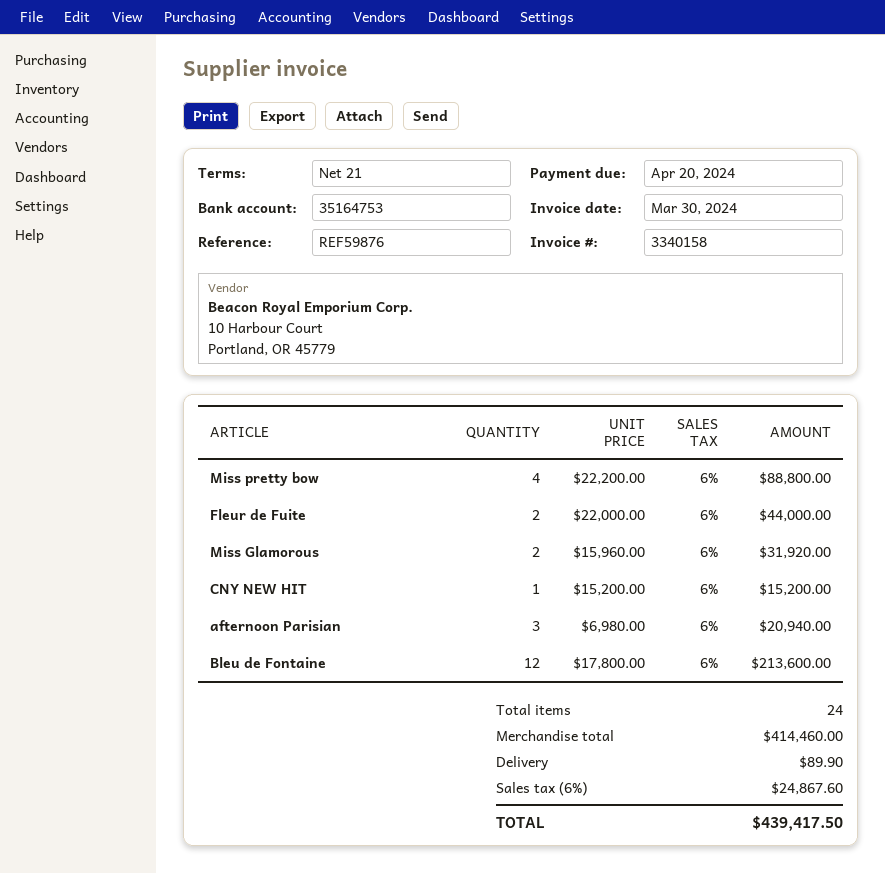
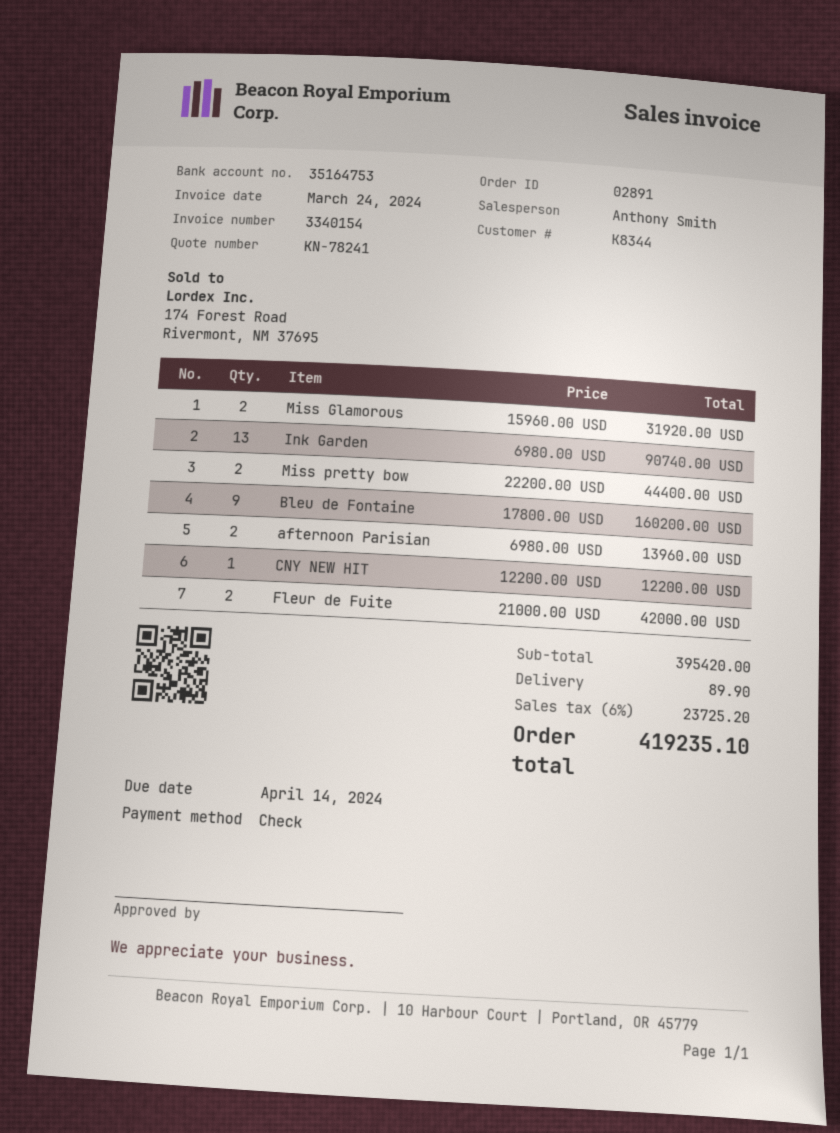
invoice number: 3340158 -> 3340154
invoice date: 2024-03-30 -> 2024-03-24
due date: 2024-04-20 -> 2024-04-14
Miss pretty bow: 4 x 22200.00 = 88800.00 -> 2 x 22200.00 = 44400.00
Fleur de Fuite: 2 x 22000.00 = 44000.00 -> 2 x 21000.00 = 42000.00
CNY NEW HIT: 1 x 15200.00 = 15200.00 -> 1 x 12200.00 = 12200.00
afternoon Parisian: 3 x 6980.00 = 20940.00 -> 2 x 6980.00 = 13960.00
Bleu de Fontaine: 12 x 17800.00 = 213600.00 -> 9 x 17800.00 = 160200.00
Ink Garden: none -> 13 x 6980.00 = 90740.00
subtotal: 414460.00 -> 395420.00
tax: 6% = 24867.60 -> 6% = 23725.20
total: 439417.50 -> 419235.10

